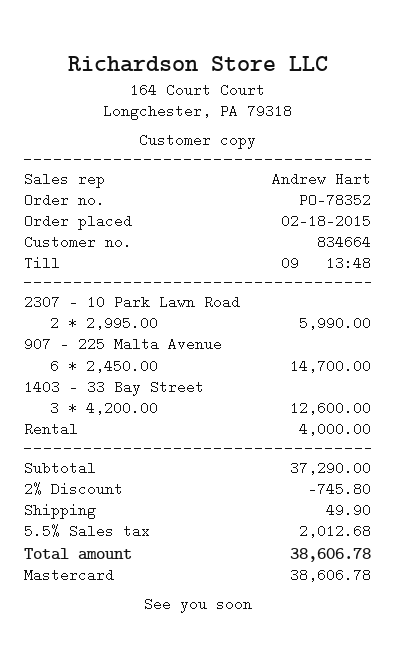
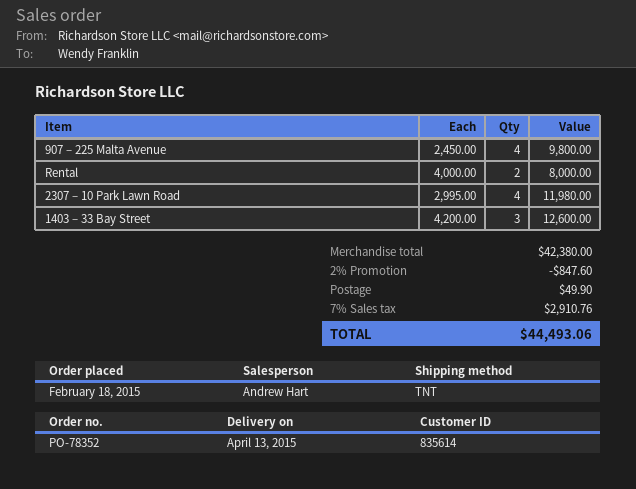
customer number: 834664 -> 835614
2307 – 10 Park Lawn Road: 2 x 2995.00 = 5990.00 -> 4 x 2995.00 = 11980.00
907 – 225 Malta Avenue: 6 x 2450.00 = 14700.00 -> 4 x 2450.00 = 9800.00
Rental: 1 x 4000.00 = 4000.00 -> 2 x 4000.00 = 8000.00
subtotal: 37290.00 -> 42380.00
discount: 2% = 745.80 -> 2% = 847.60
tax: 5.5% = 2012.68 -> 7% = 2910.76
total: 38606.78 -> 44493.06

